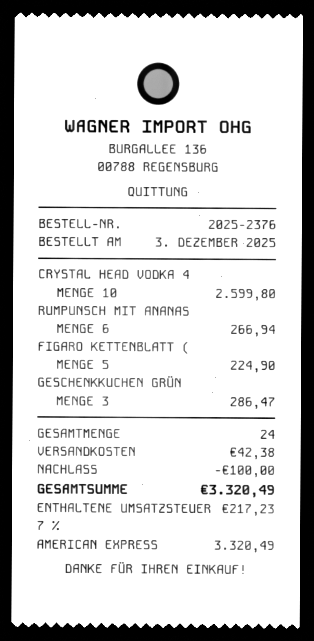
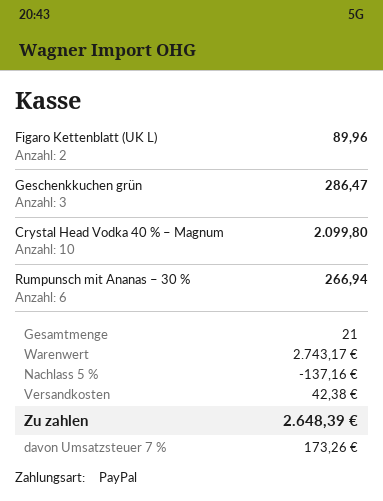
payment method: American Express -> PayPal
CRYSTAL HEAD VODKA 4: 10 for 2599.80 -> 10 for 2099.80
FIGARO KETTENBLATT (: 5 for 224.90 -> 2 for 89.96
total quantity: 24 -> 21
discount: 100.00 -> 137.16
tax: 7% = 217.23 -> 7% = 173.26
total: 3320.49 -> 2648.39

